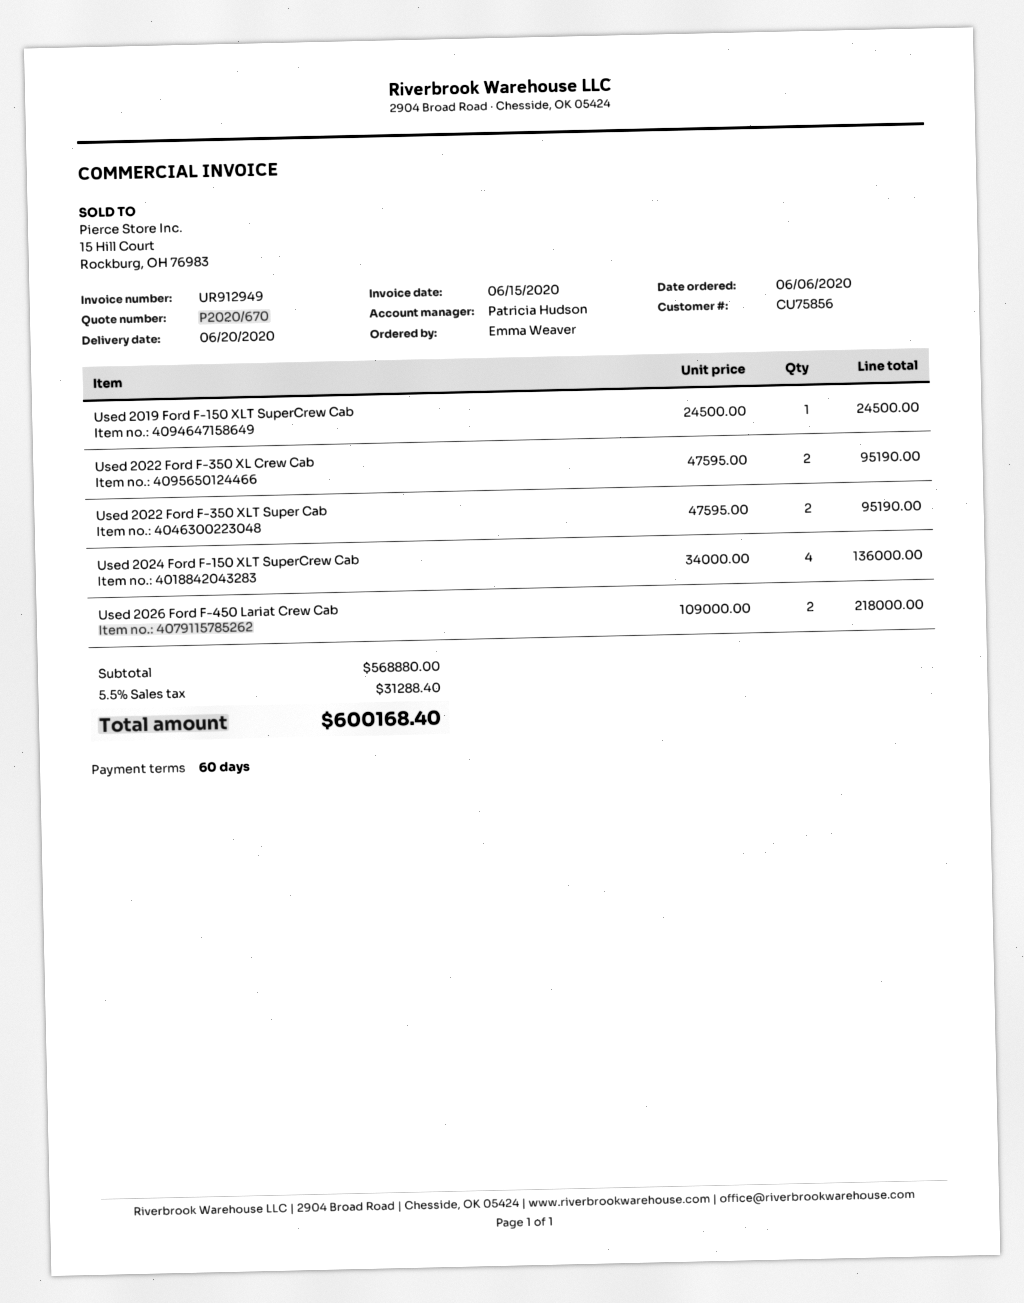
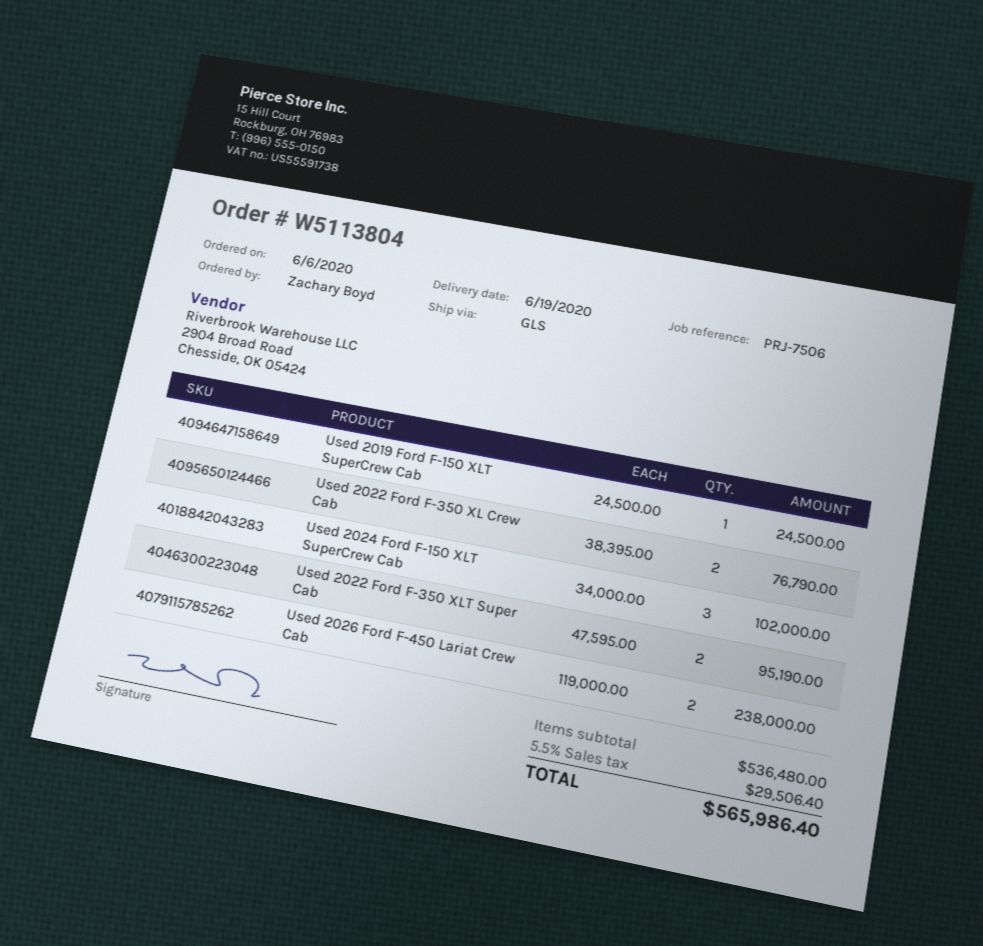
delivery date: 2020-06-20 -> 2020-06-19
ordered by: Emma Weaver -> Zachary Boyd
Used 2022 Ford F-350 XL Crew Cab: 2 x 47595.00 = 95190.00 -> 2 x 38395.00 = 76790.00
Used 2024 Ford F-150 XLT SuperCrew Cab: 4 x 34000.00 = 136000.00 -> 3 x 34000.00 = 102000.00
Used 2026 Ford F-450 Lariat Crew Cab: 2 x 109000.00 = 218000.00 -> 2 x 119000.00 = 238000.00
subtotal: 568880.00 -> 536480.00
tax: 5.5% = 31288.40 -> 5.5% = 29506.40
total: 600168.40 -> 565986.40

